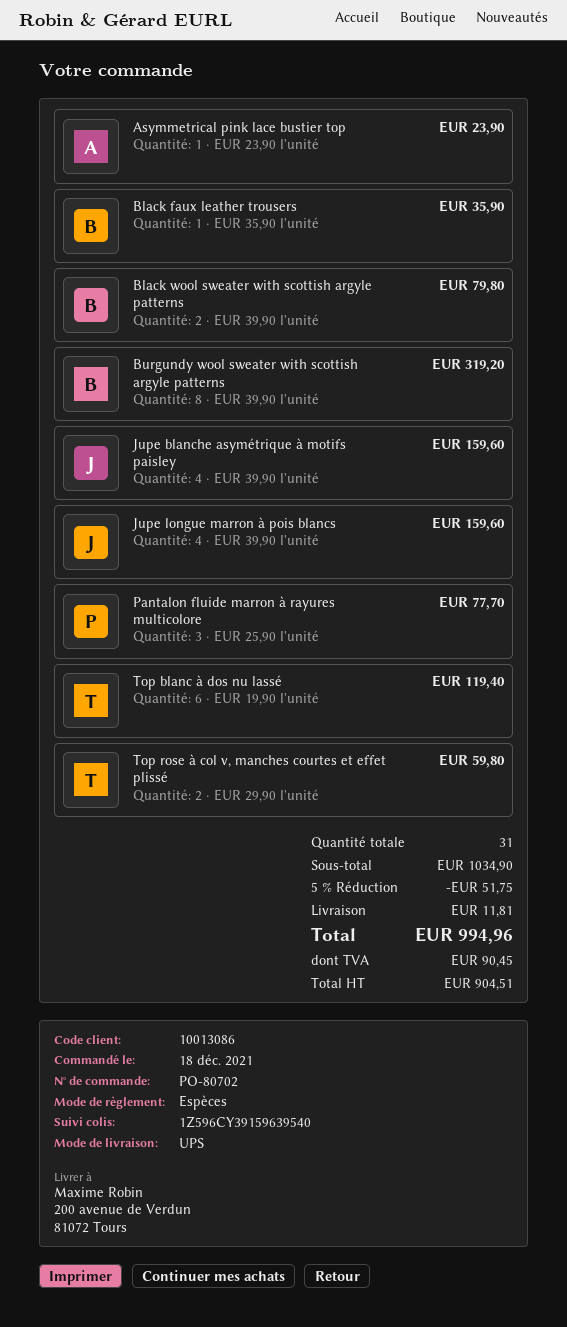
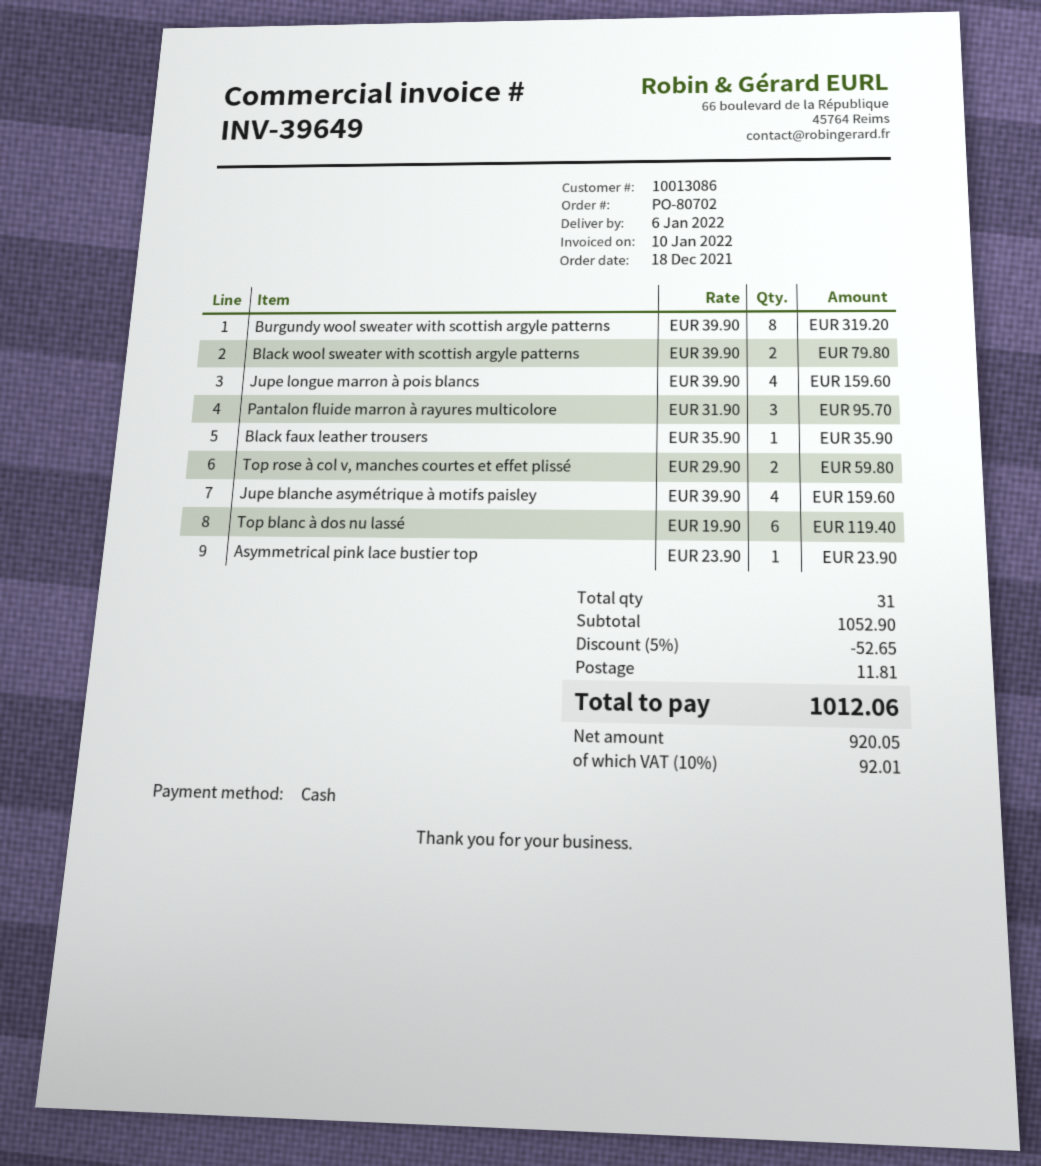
Pantalon fluide marron à rayures multicolore: 3 x 25.90 = 77.70 -> 3 x 31.90 = 95.70
subtotal: 1034.90 -> 1052.90
discount: 5% = 51.75 -> 5% = 52.65
net: 904.51 -> 920.05
tax: 90.45 -> 92.01
total: 994.96 -> 1012.06

